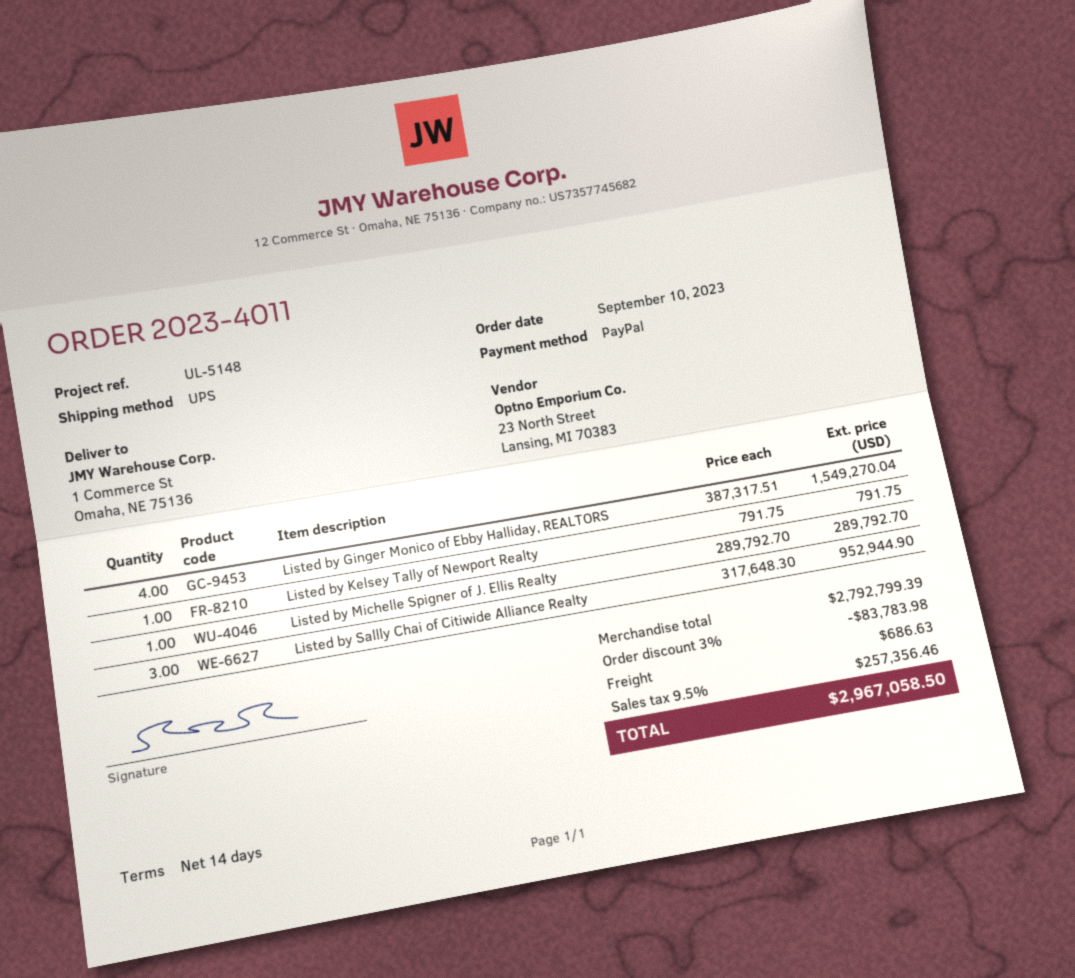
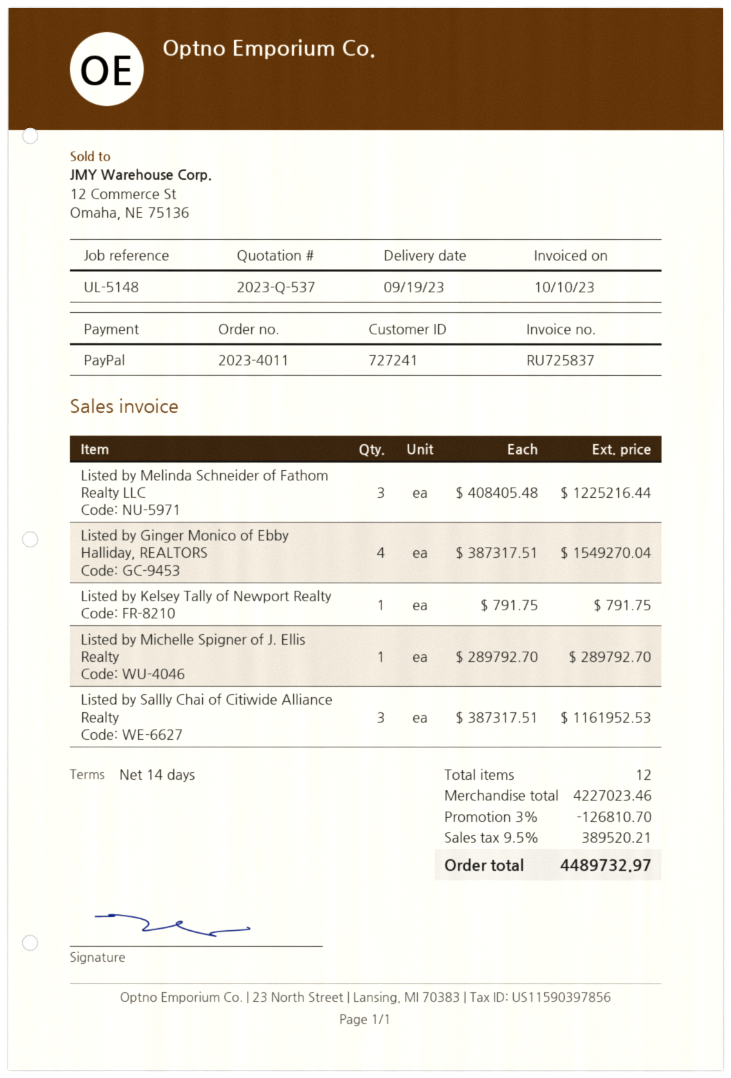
Listed by Sallly Chai of Citiwide Alliance Realty: 3 x 317648.30 = 952944.90 -> 3 x 387317.51 = 1161952.53
Listed by Melinda Schneider of Fathom Realty LLC: none -> 3 x 408405.48 = 1225216.44
subtotal: 2792799.39 -> 4227023.46
discount: 3% = 83783.98 -> 3% = 126810.70
shipping: 686.63 -> none
tax: 9.5% = 257356.46 -> 9.5% = 389520.21
total: 2967058.50 -> 4489732.97

